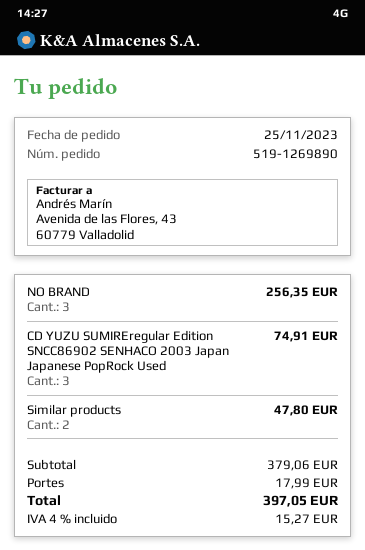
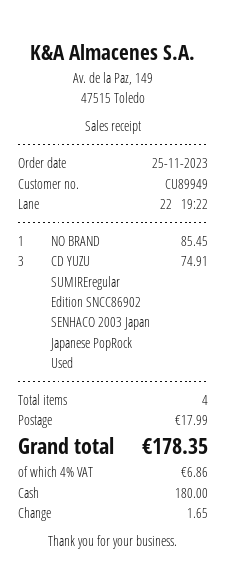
NO BRAND: 3 for 256.35 -> 1 for 85.45
Similar products: 2 for 47.80 -> none
tax: 4% = 15.27 -> 4% = 6.86
total: 397.05 -> 178.35

